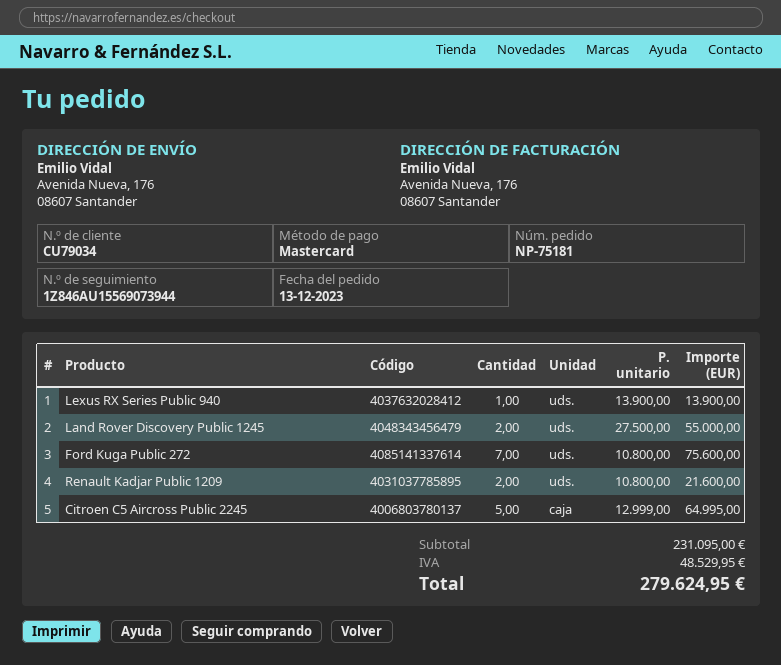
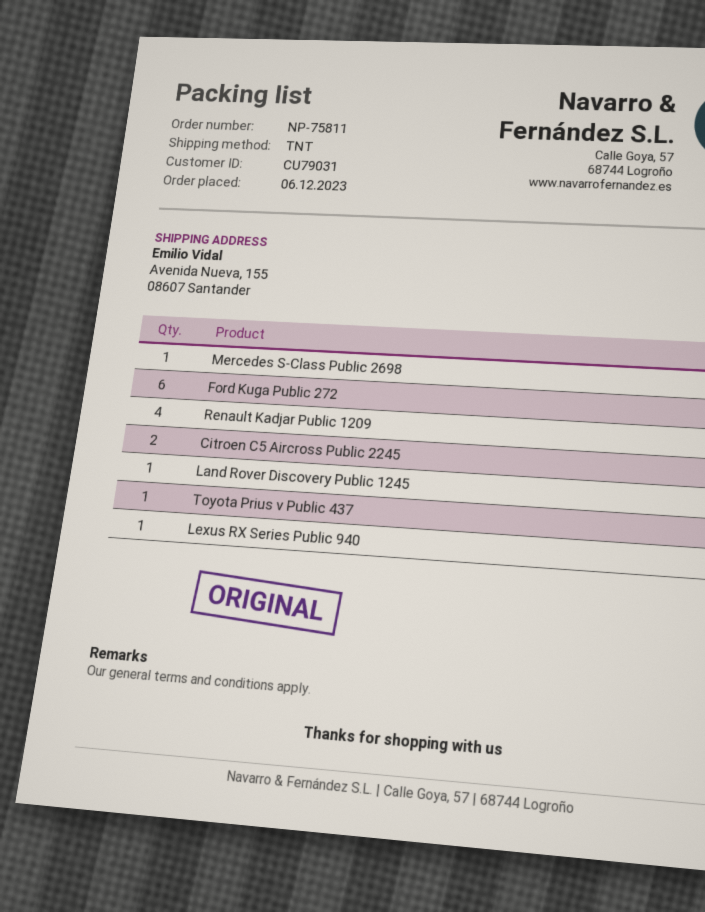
order number: NP-75181 -> NP-75811
order date: 2023-12-13 -> 2023-12-06
customer number: CU79034 -> CU79031
ship to: Avenida Nueva, 176, 08607 Santander -> Avenida Nueva, 155, 08607 Santander
Land Rover Discovery Public 1245: 2 -> 1
Ford Kuga Public 272: 7 -> 6
Renault Kadjar Public 1209: 2 -> 4
Citroen C5 Aircross Public 2245: 5 -> 2
Mercedes S-Class Public 2698: none -> 1
Toyota Prius v Public 437: none -> 1

